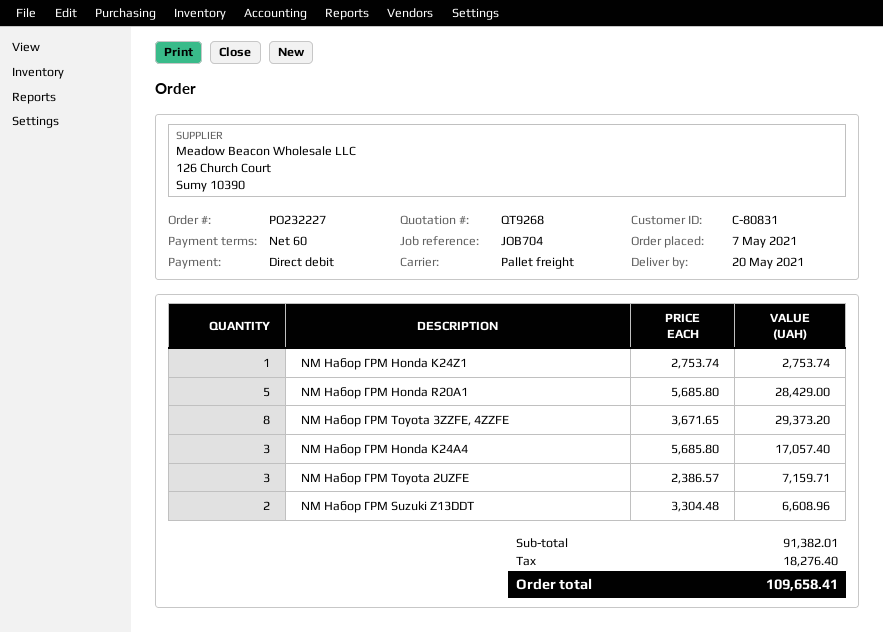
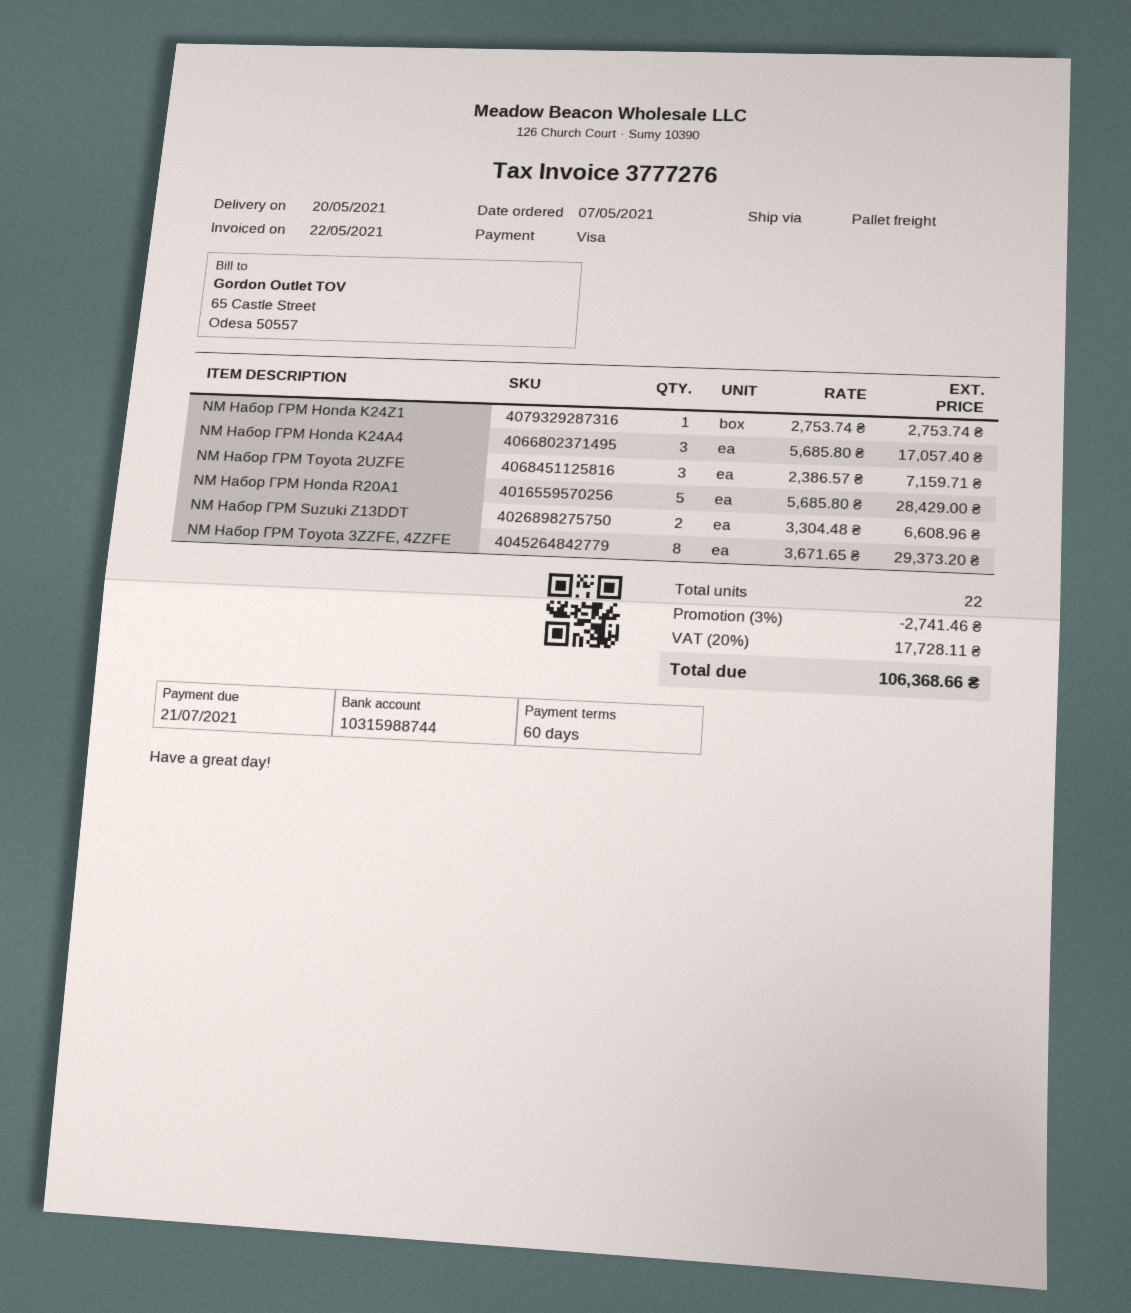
payment method: direct debit -> Visa
discount: none -> 3% = 2741.46
tax: 18276.40 -> 17728.11
total: 109658.41 -> 106368.66

